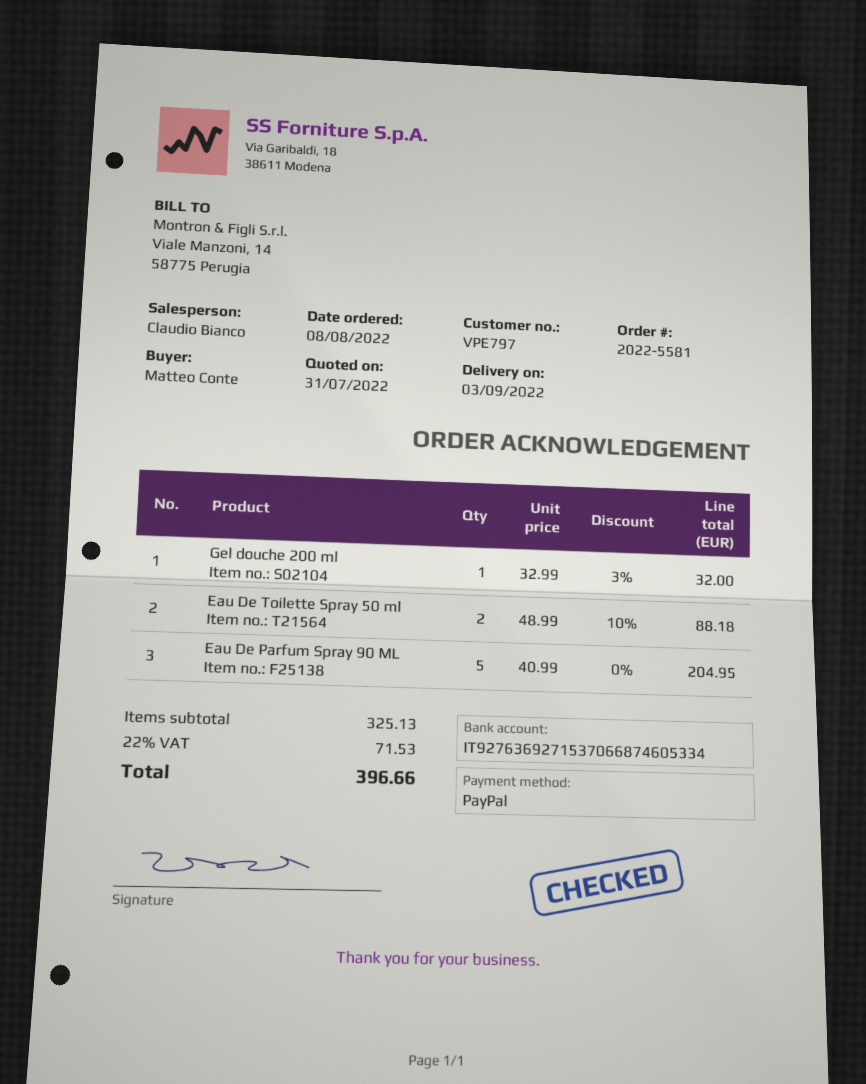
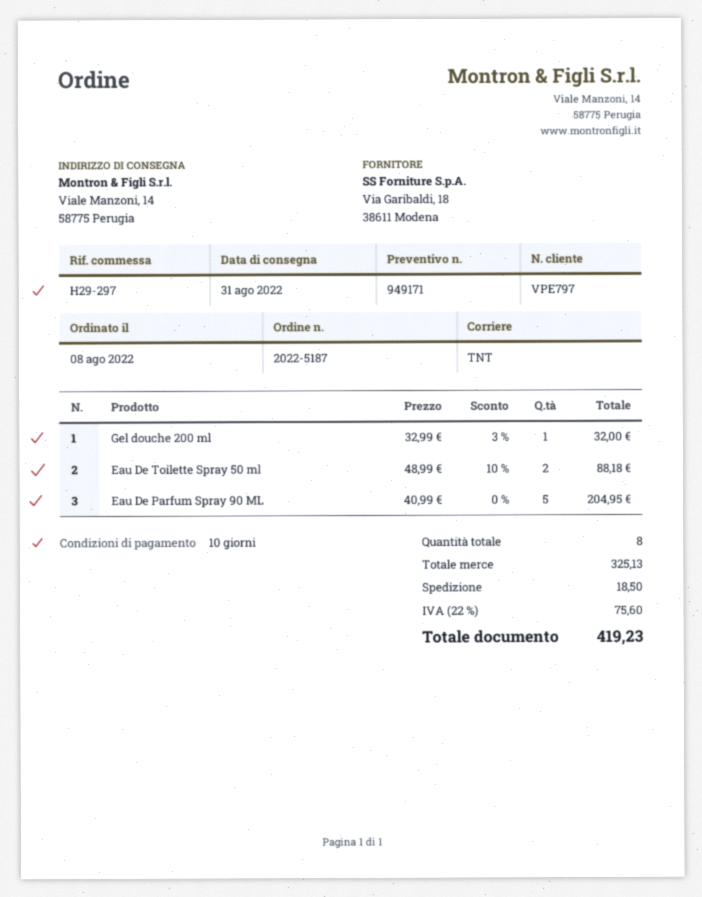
order number: 2022-5581 -> 2022-5187
delivery date: 2022-09-03 -> 2022-08-31
shipping: none -> 18.50
tax: 22% = 71.53 -> 22% = 75.60
total: 396.66 -> 419.23

